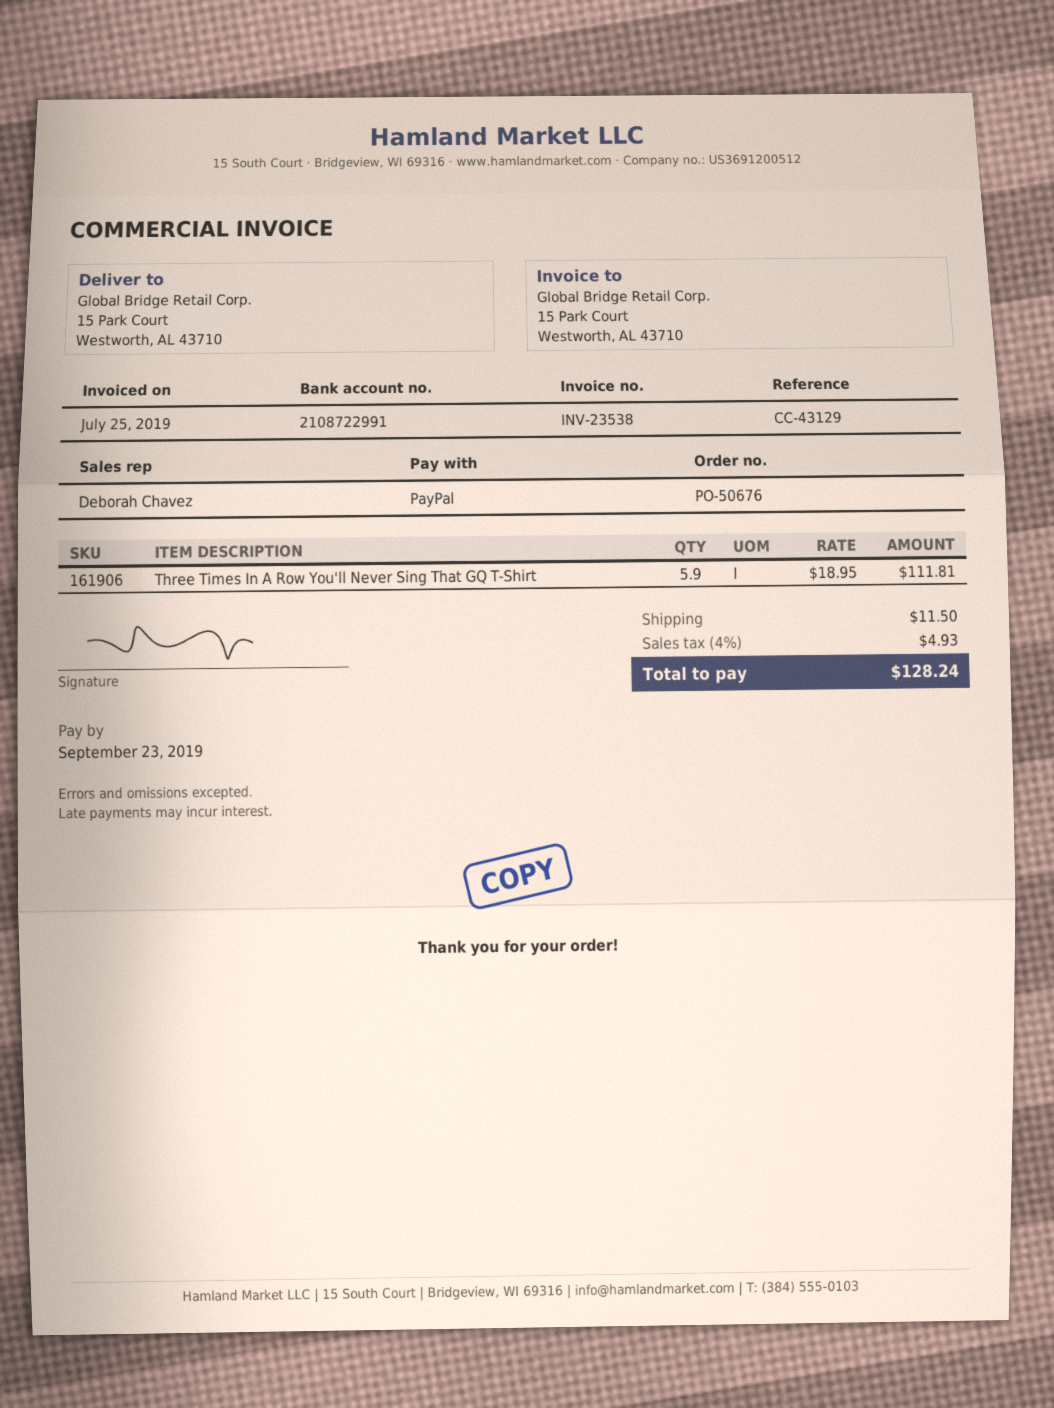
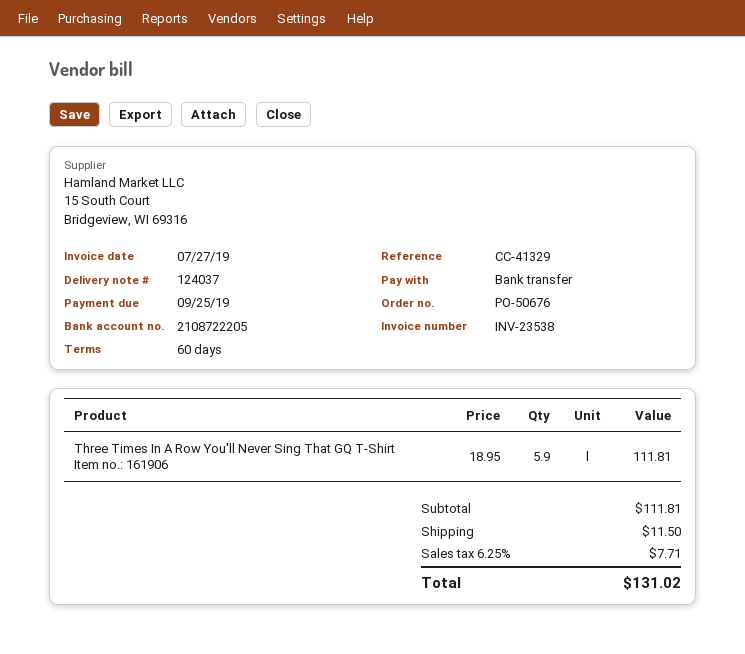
invoice date: 2019-07-25 -> 2019-07-27
due date: 2019-09-23 -> 2019-09-25
reference: CC-43129 -> CC-41329
payment method: PayPal -> bank transfer
bank account: 2108722991 -> 2108722205
tax: 4% = 4.93 -> 6.25% = 7.71
total: 128.24 -> 131.02

